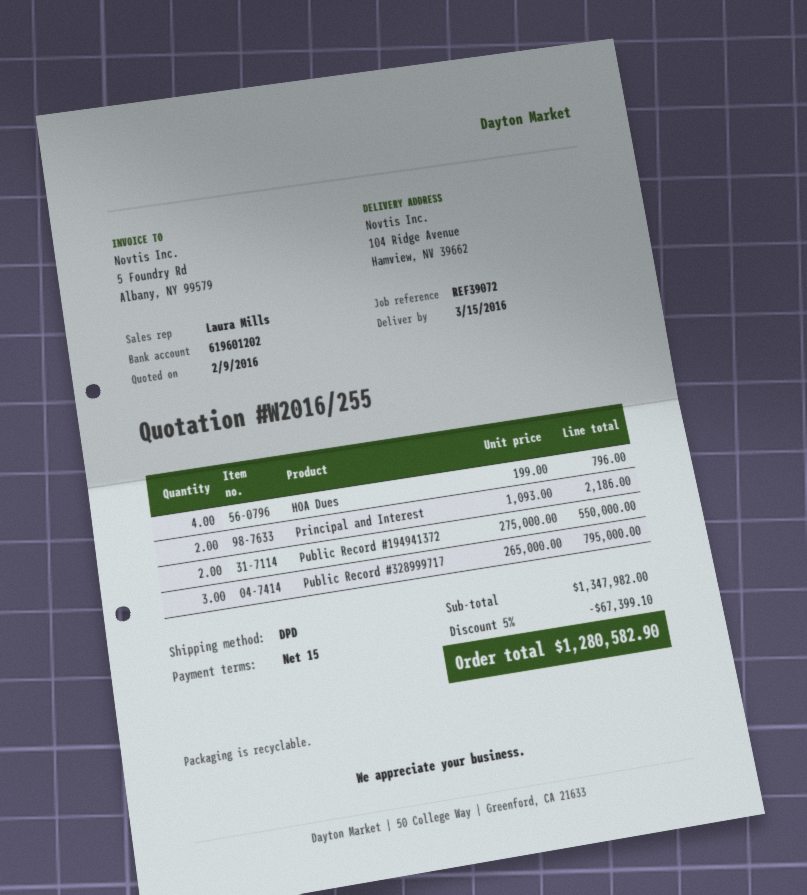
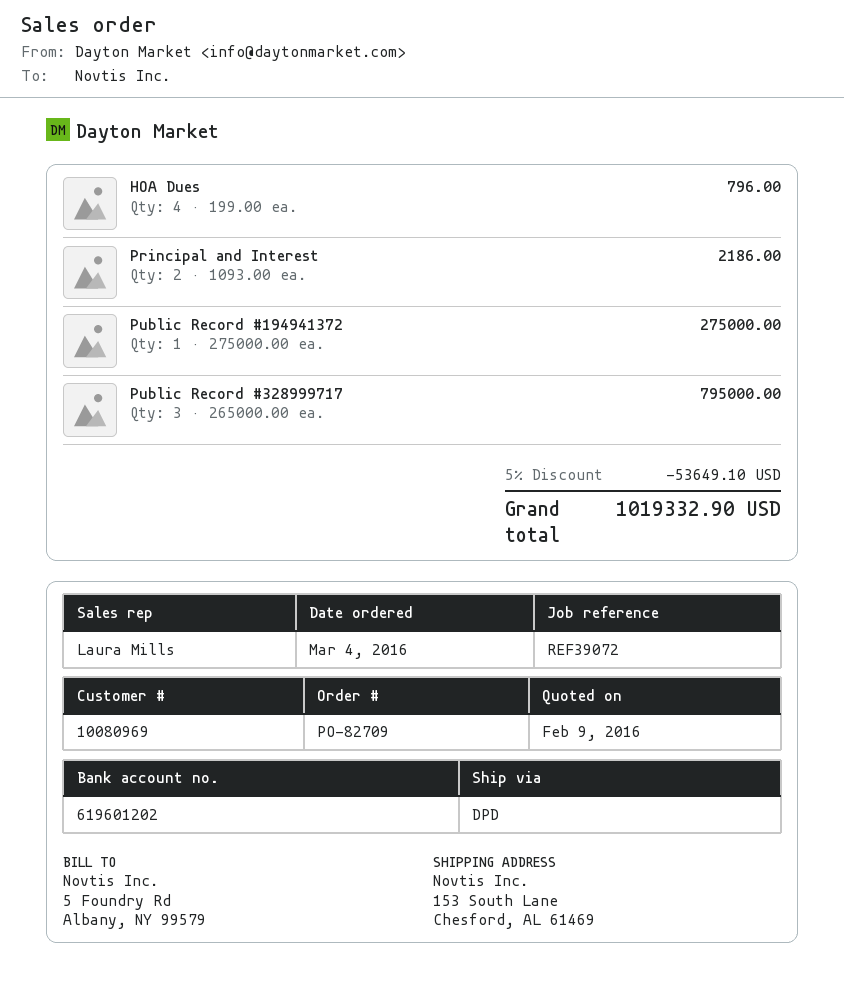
ship to: 104 Ridge Avenue, Hamview, NV 39662 -> 153 South Lane, Chesford, AL 61469
Public Record #194941372: 2 x 275000.00 = 550000.00 -> 1 x 275000.00 = 275000.00
discount: 5% = 67399.10 -> 5% = 53649.10
total: 1280582.90 -> 1019332.90

